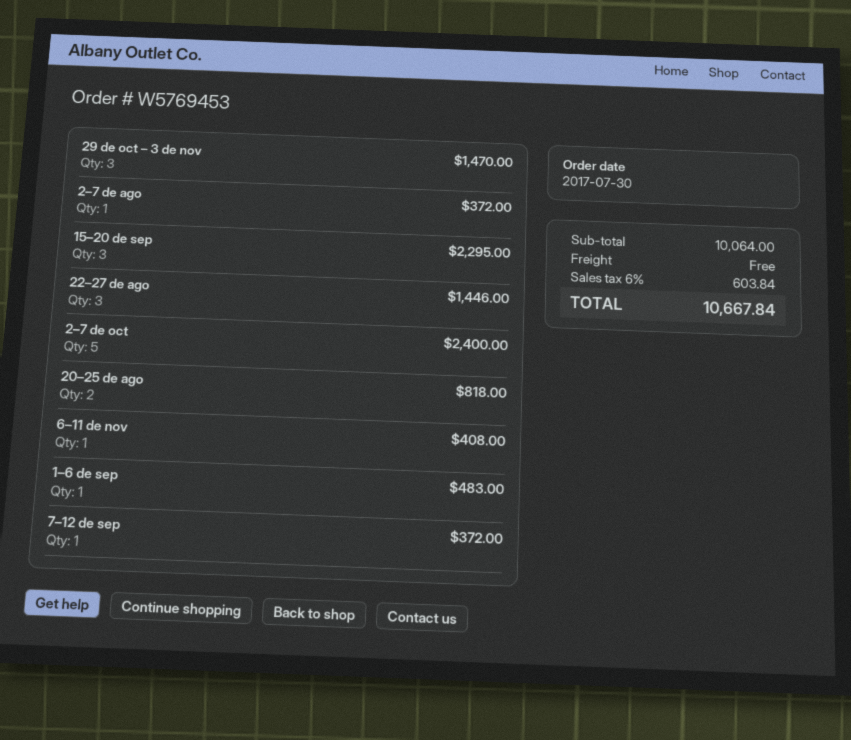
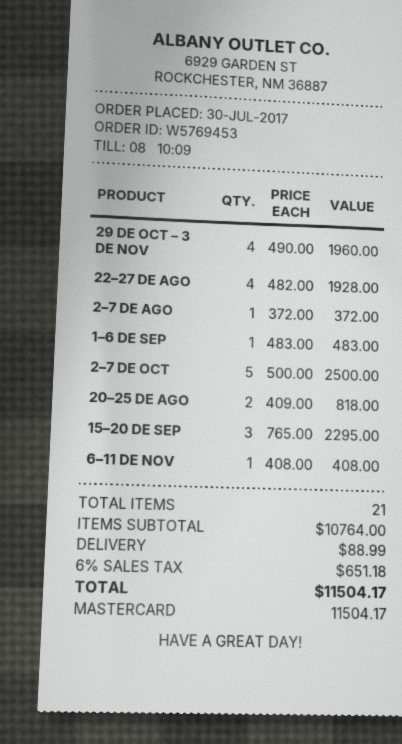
29 de oct – 3 de nov: 3 for 1470.00 -> 4 for 1960.00
22–27 de ago: 3 for 1446.00 -> 4 for 1928.00
2–7 de oct: 5 for 2400.00 -> 5 for 2500.00
7–12 de sep: 1 for 372.00 -> none
subtotal: 10064.00 -> 10764.00
shipping: 0.00 -> 88.99
tax: 6% = 603.84 -> 6% = 651.18
total: 10667.84 -> 11504.17

